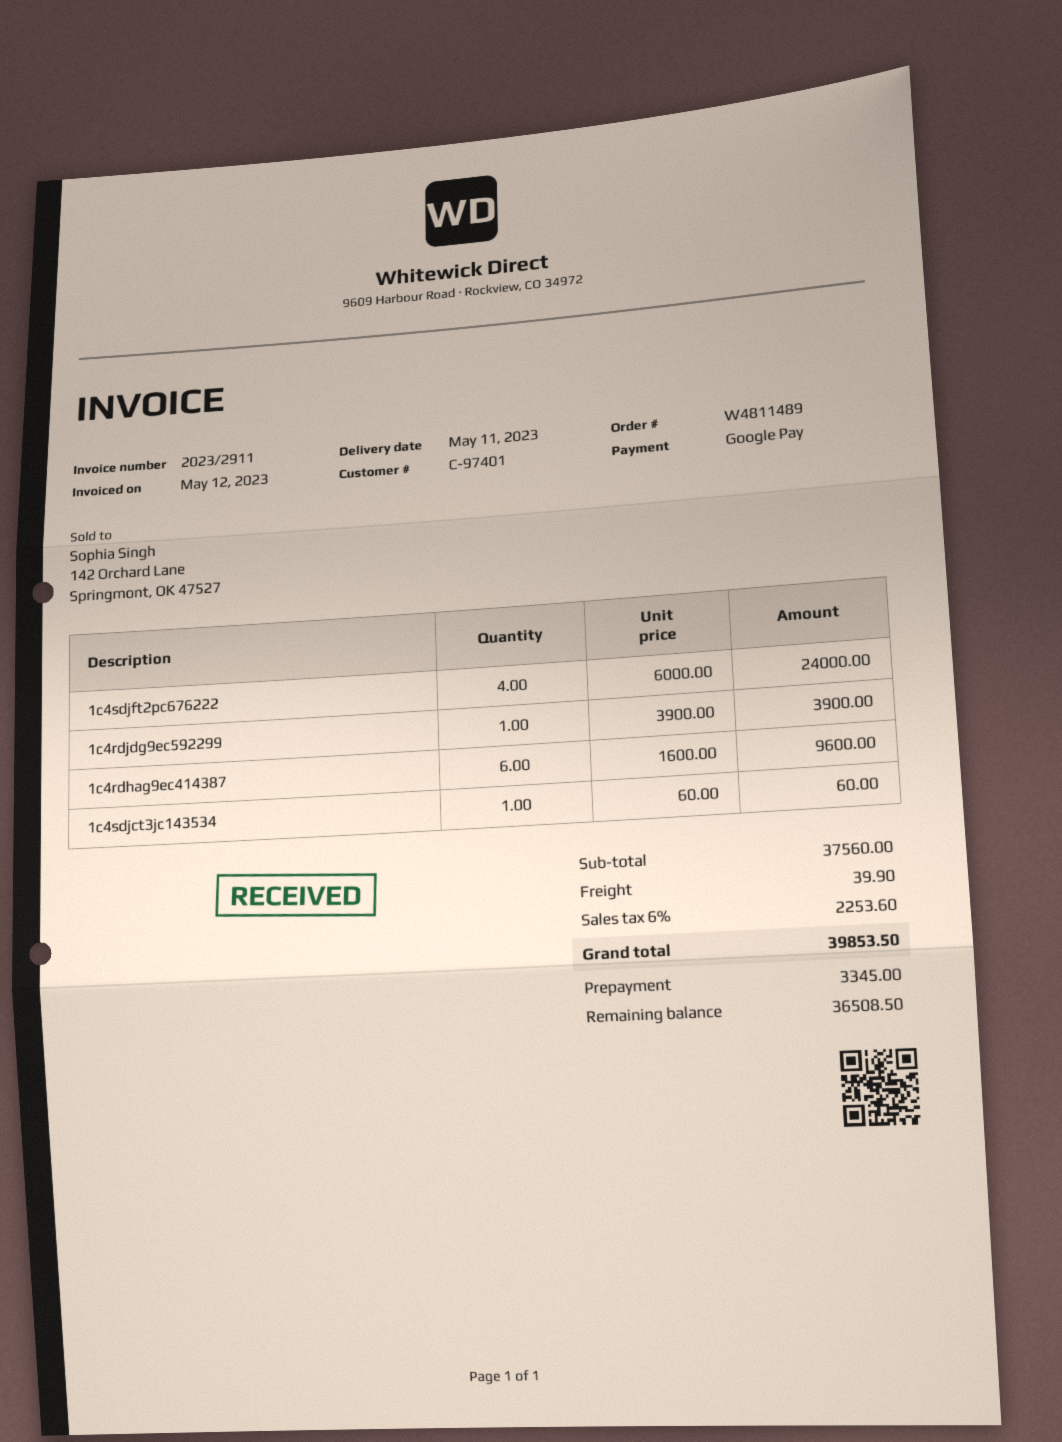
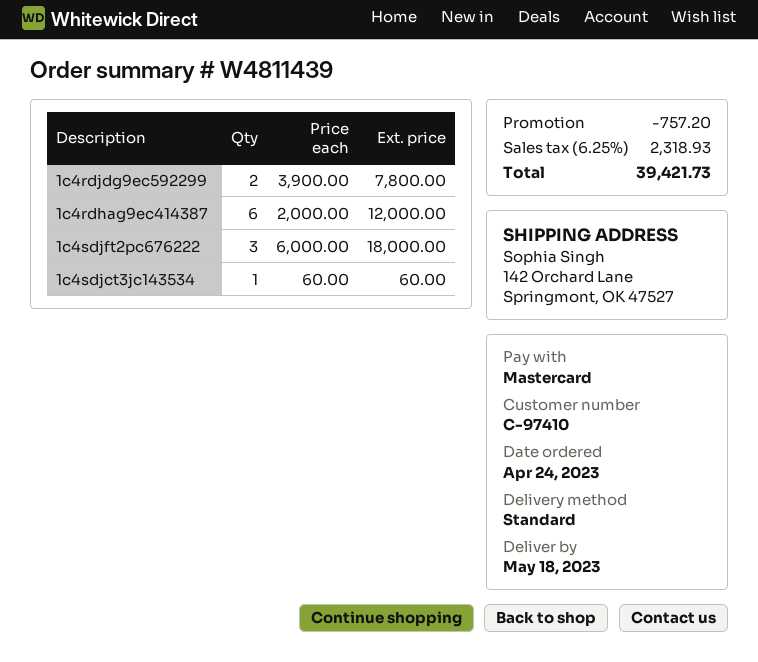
order number: W4811489 -> W4811439
delivery date: 2023-05-11 -> 2023-05-18
customer number: C-97401 -> C-97410
payment method: Google Pay -> Mastercard
1c4sdjft2pc676222: 4 x 6000.00 = 24000.00 -> 3 x 6000.00 = 18000.00
1c4rdjdg9ec592299: 1 x 3900.00 = 3900.00 -> 2 x 3900.00 = 7800.00
1c4rdhag9ec414387: 6 x 1600.00 = 9600.00 -> 6 x 2000.00 = 12000.00
discount: none -> 757.20
shipping: 39.90 -> none
tax: 6% = 2253.60 -> 6.25% = 2318.93
total: 39853.50 -> 39421.73

